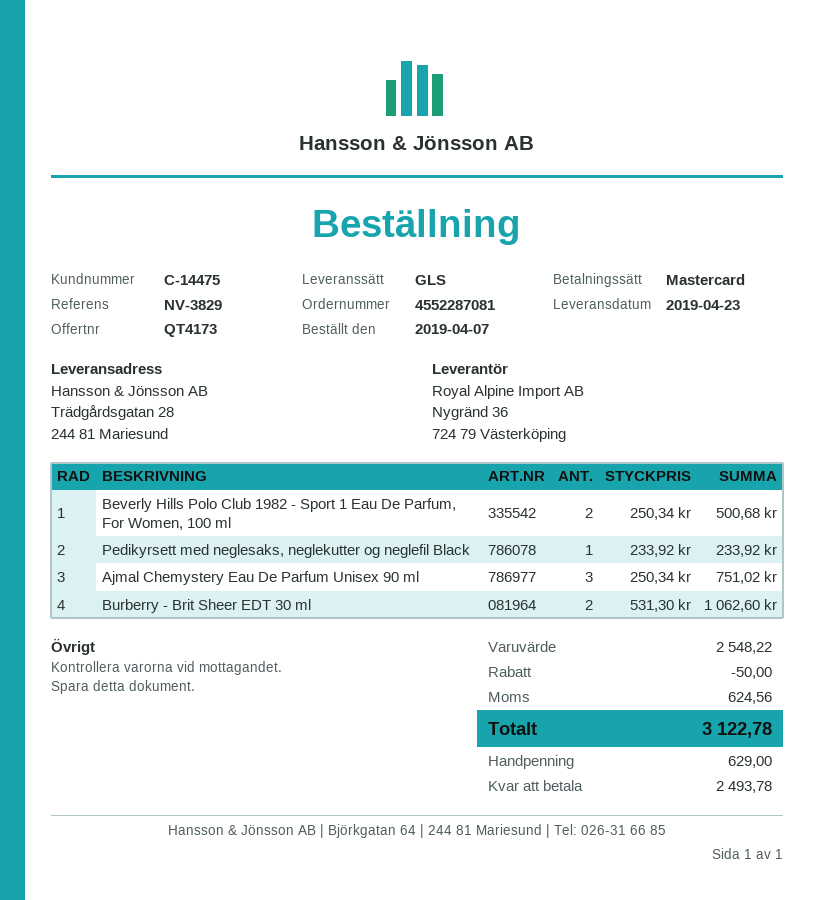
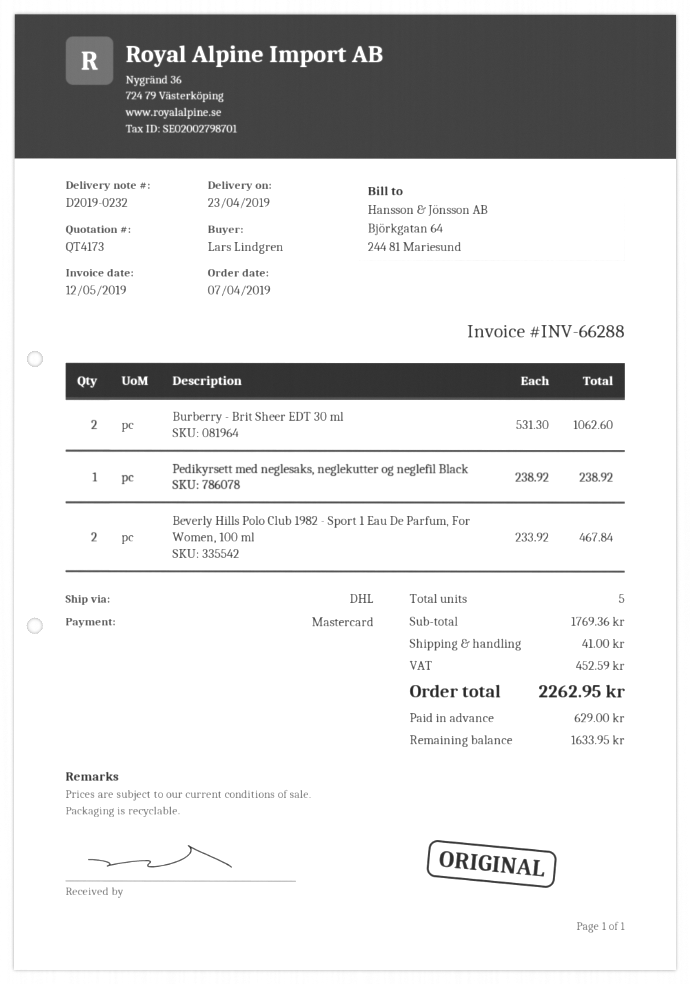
shipping method: GLS -> DHL
Beverly Hills Polo Club 1982 - Sport 1 Eau De Parfum, For Women, 100 ml: 2 x 250.34 = 500.68 -> 2 x 233.92 = 467.84
Pedikyrsett med neglesaks, neglekutter og neglefil Black: 1 x 233.92 = 233.92 -> 1 x 238.92 = 238.92
Ajmal Chemystery Eau De Parfum Unisex 90 ml: 3 x 250.34 = 751.02 -> none
subtotal: 2548.22 -> 1769.36
discount: 50.00 -> none
shipping: none -> 41.00
tax: 624.56 -> 452.59
total: 3122.78 -> 2262.95
balance: 2493.78 -> 1633.95

